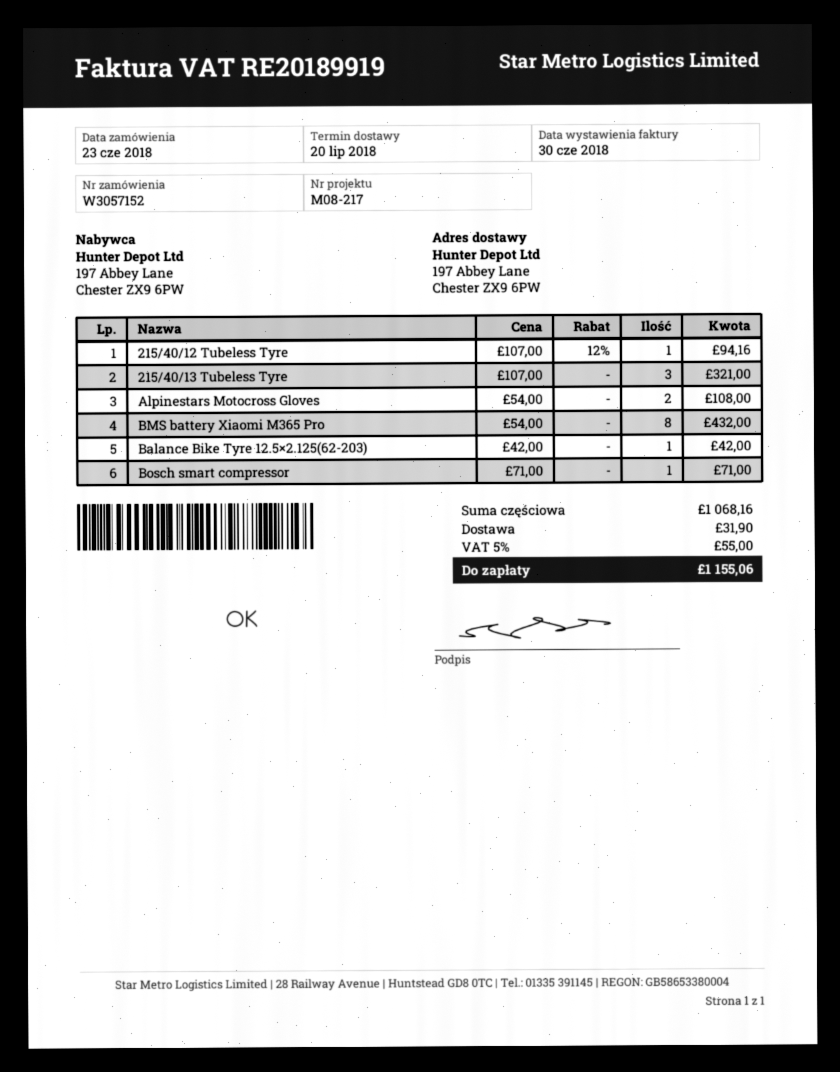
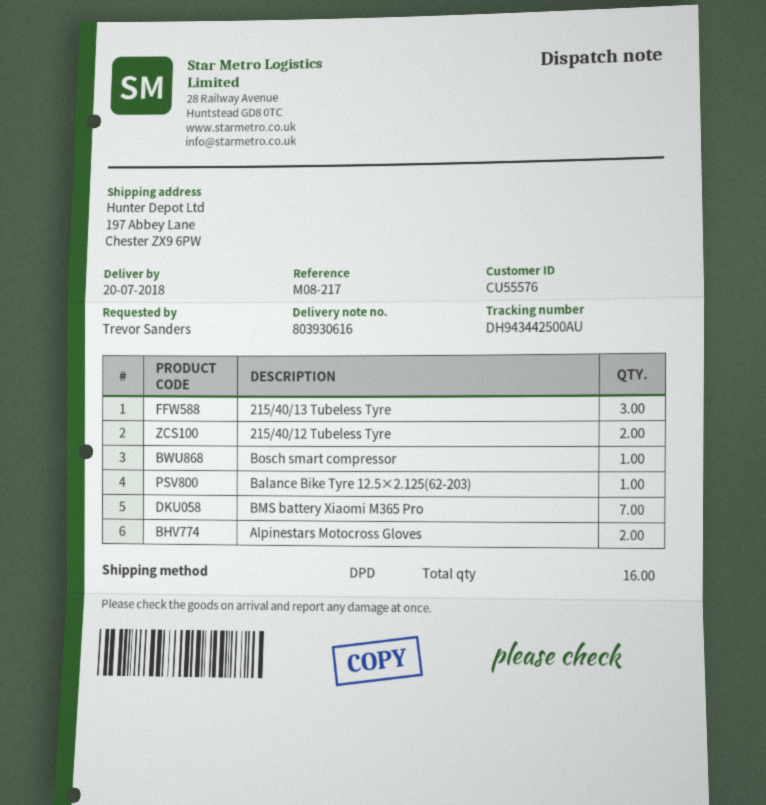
215/40/12 Tubeless Tyre: 1 -> 2
BMS battery Xiaomi M365 Pro: 8 -> 7

